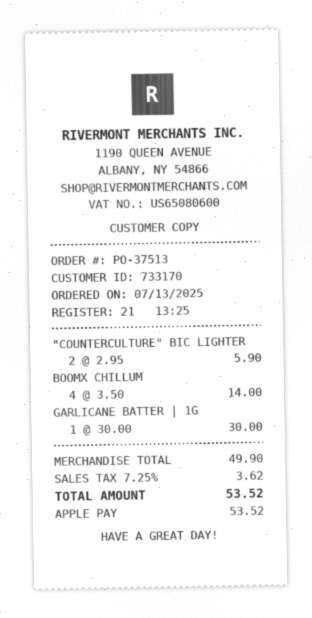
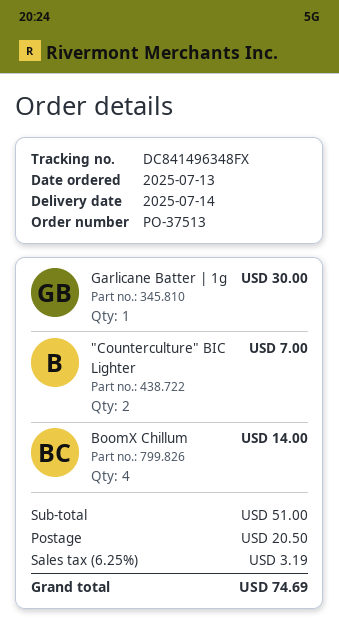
"COUNTERCULTURE" BIC LIGHTER: 2 for 5.90 -> 2 for 7.00
subtotal: 49.90 -> 51.00
shipping: none -> 20.50
tax: 7.25% = 3.62 -> 6.25% = 3.19
total: 53.52 -> 74.69

